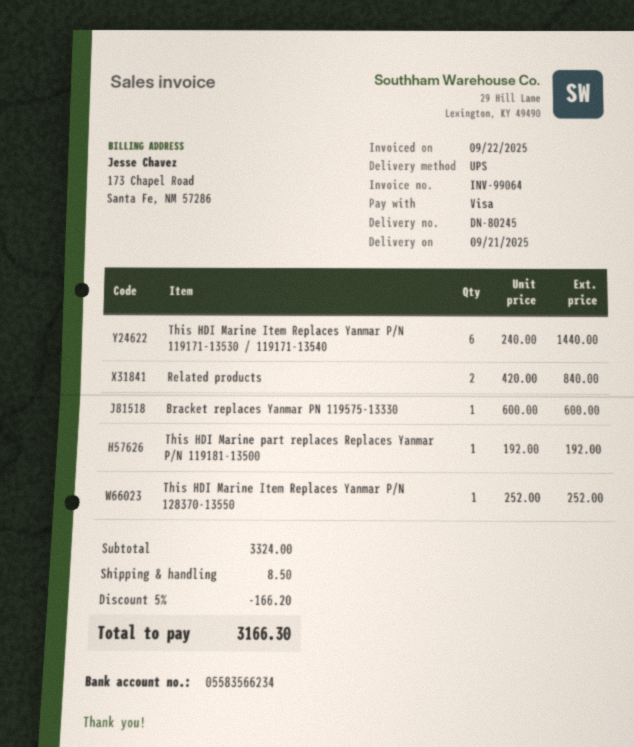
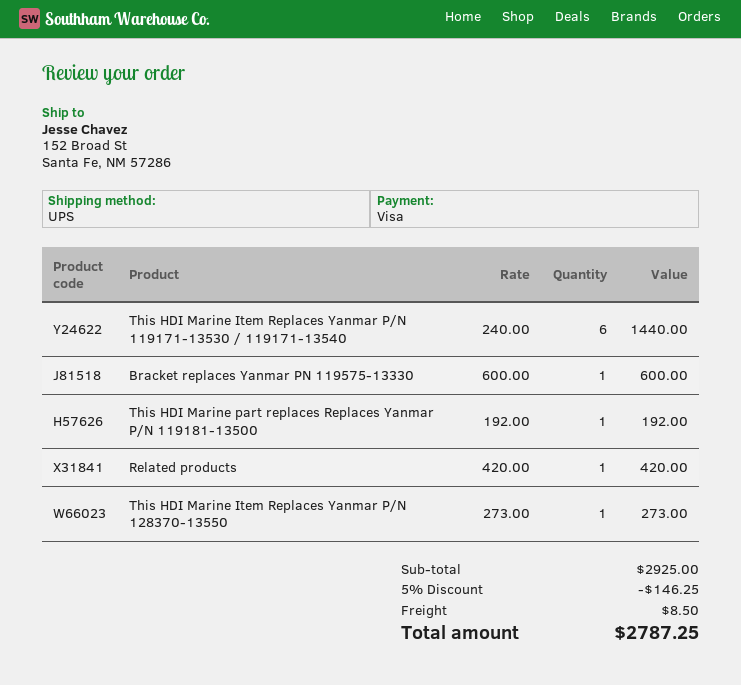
Related products: 2 x 420.00 = 840.00 -> 1 x 420.00 = 420.00
This HDI Marine Item Replaces Yanmar P/N 128370-13550: 1 x 252.00 = 252.00 -> 1 x 273.00 = 273.00
subtotal: 3324.00 -> 2925.00
discount: 5% = 166.20 -> 5% = 146.25
total: 3166.30 -> 2787.25

